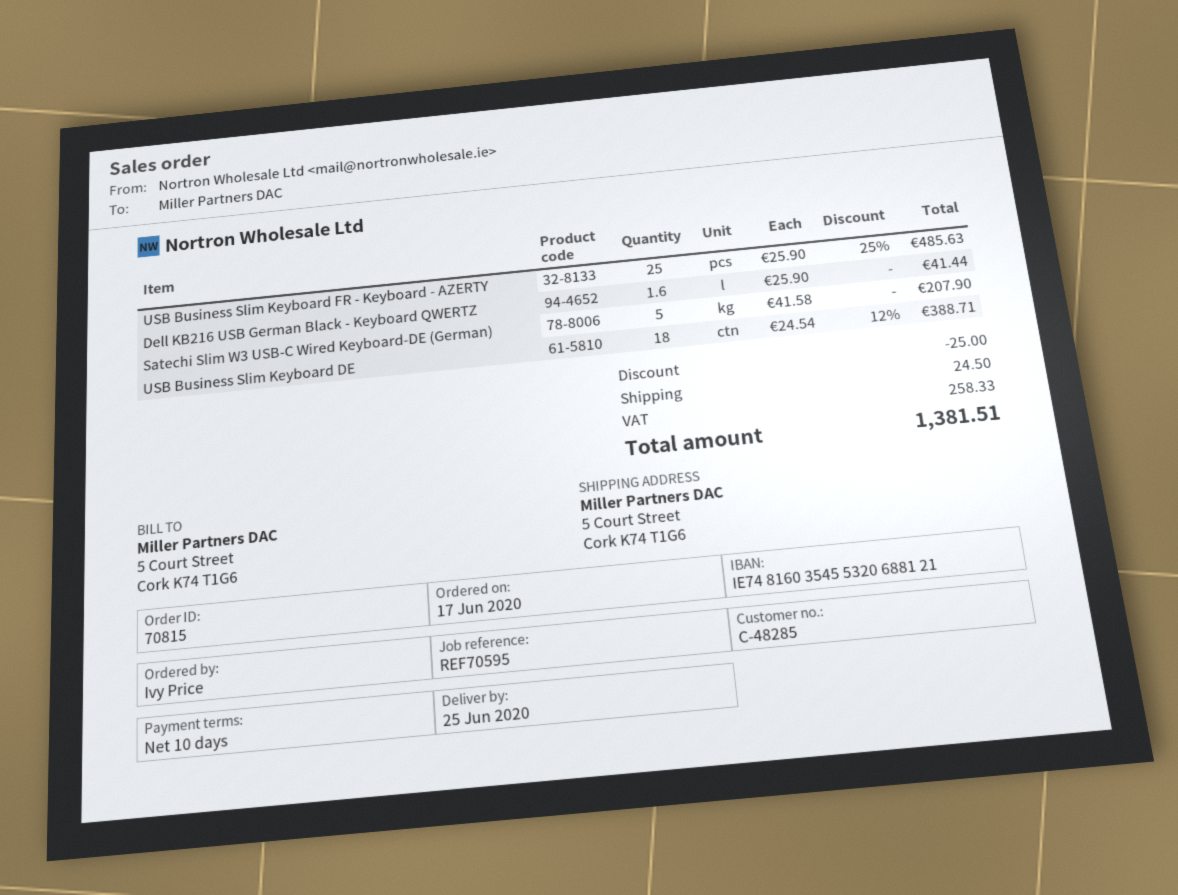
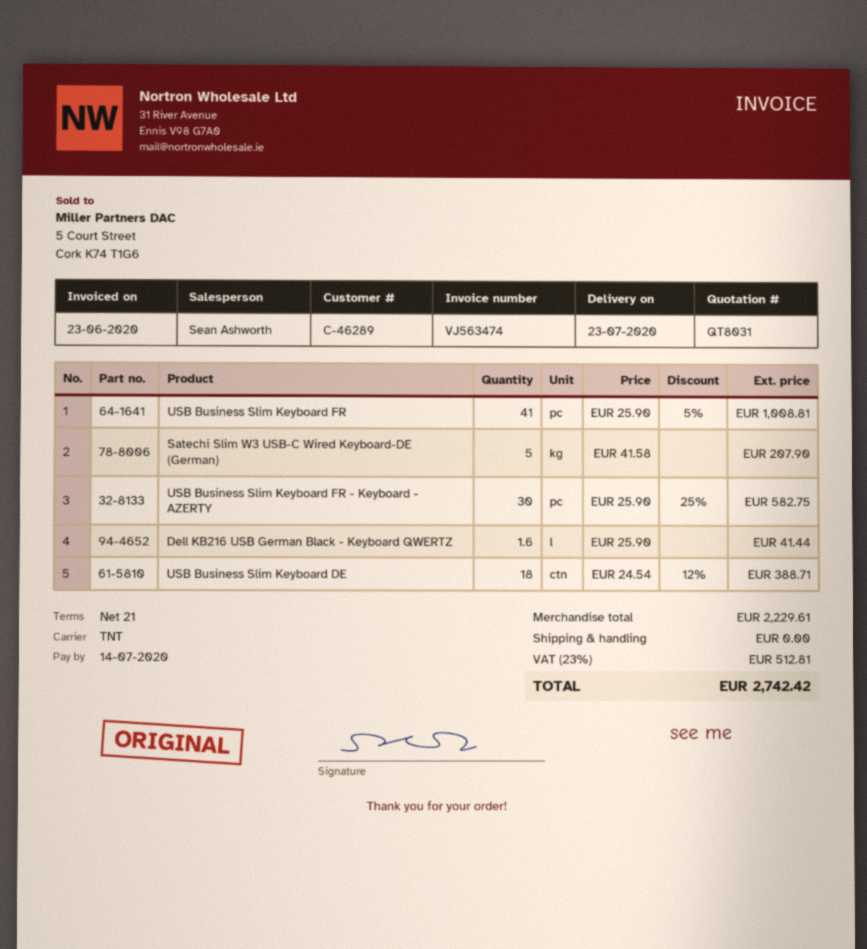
delivery date: 2020-06-25 -> 2020-07-23
payment terms: 10 days -> 21 days
customer number: C-48285 -> C-46289
USB Business Slim Keyboard FR - Keyboard - AZERTY: 25 x 25.90 - 25% = 485.63 -> 30 x 25.90 - 25% = 582.75
USB Business Slim Keyboard FR: none -> 41 x 25.90 - 5% = 1008.81
discount: 25.00 -> none
shipping: 24.50 -> 0.00
tax: 258.33 -> 512.81
total: 1381.51 -> 2742.42

